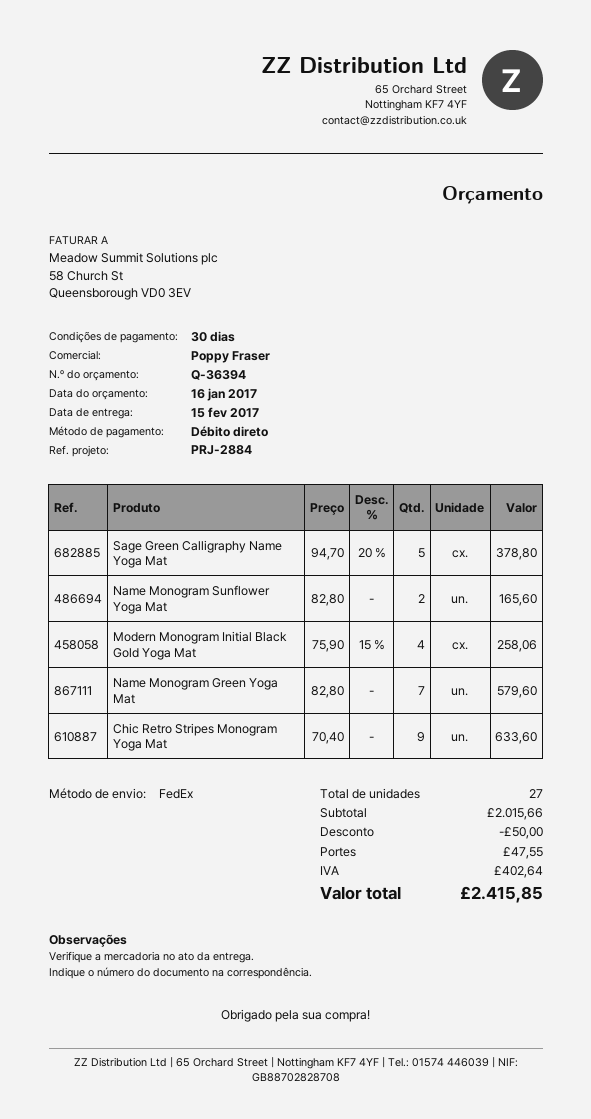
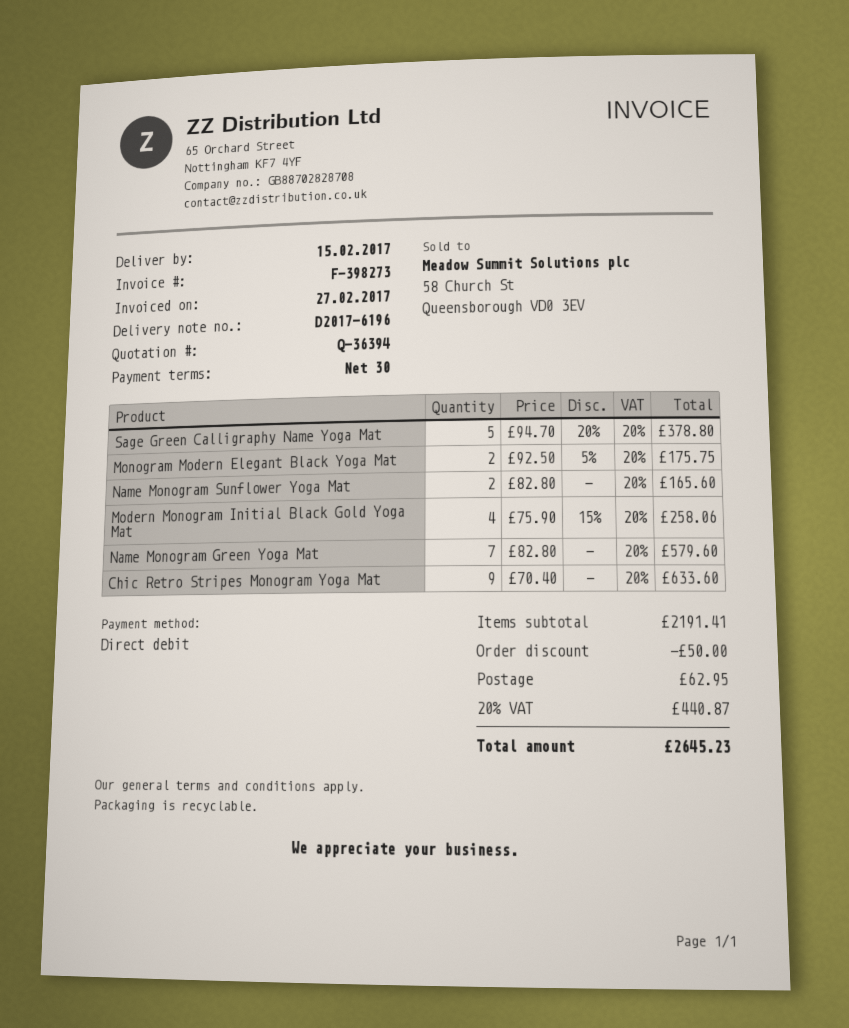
Monogram Modern Elegant Black Yoga Mat: none -> 2 x 92.50 - 5% = 175.75
subtotal: 2015.66 -> 2191.41
shipping: 47.55 -> 62.95
tax: 402.64 -> 440.87
total: 2415.85 -> 2645.23

